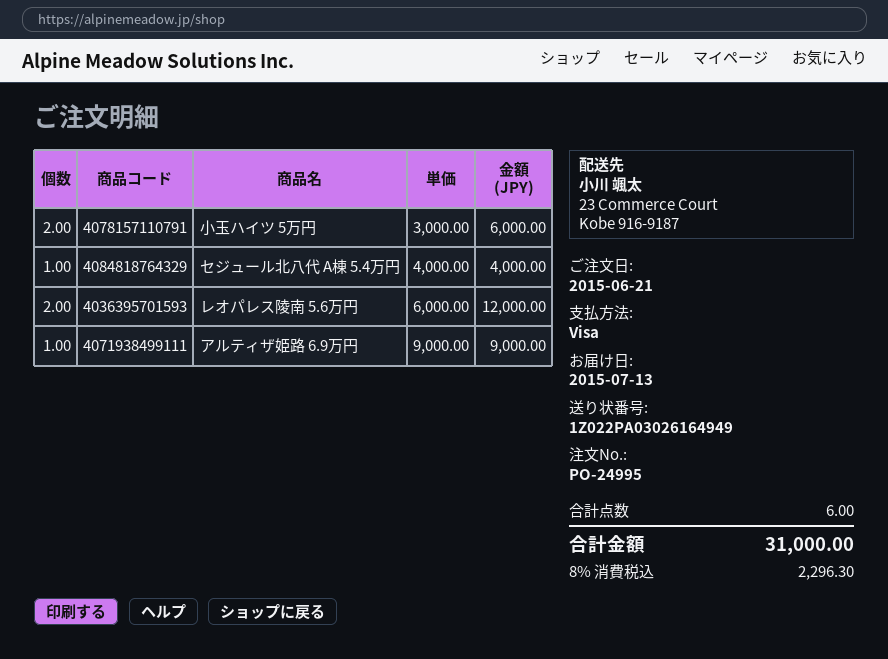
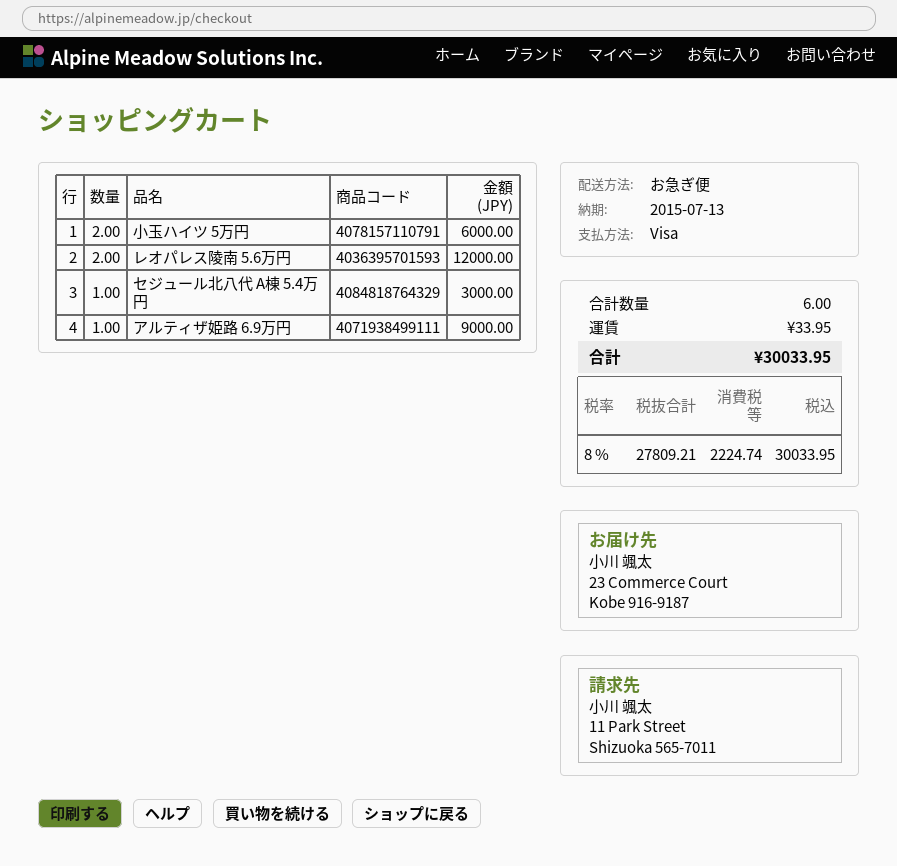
セジュール北八代 A棟 5.4万円: 1 for 4000.00 -> 1 for 3000.00
shipping: none -> 33.95
tax: 8% = 2296.30 -> 8% = 2224.74
total: 31000.00 -> 30033.95

